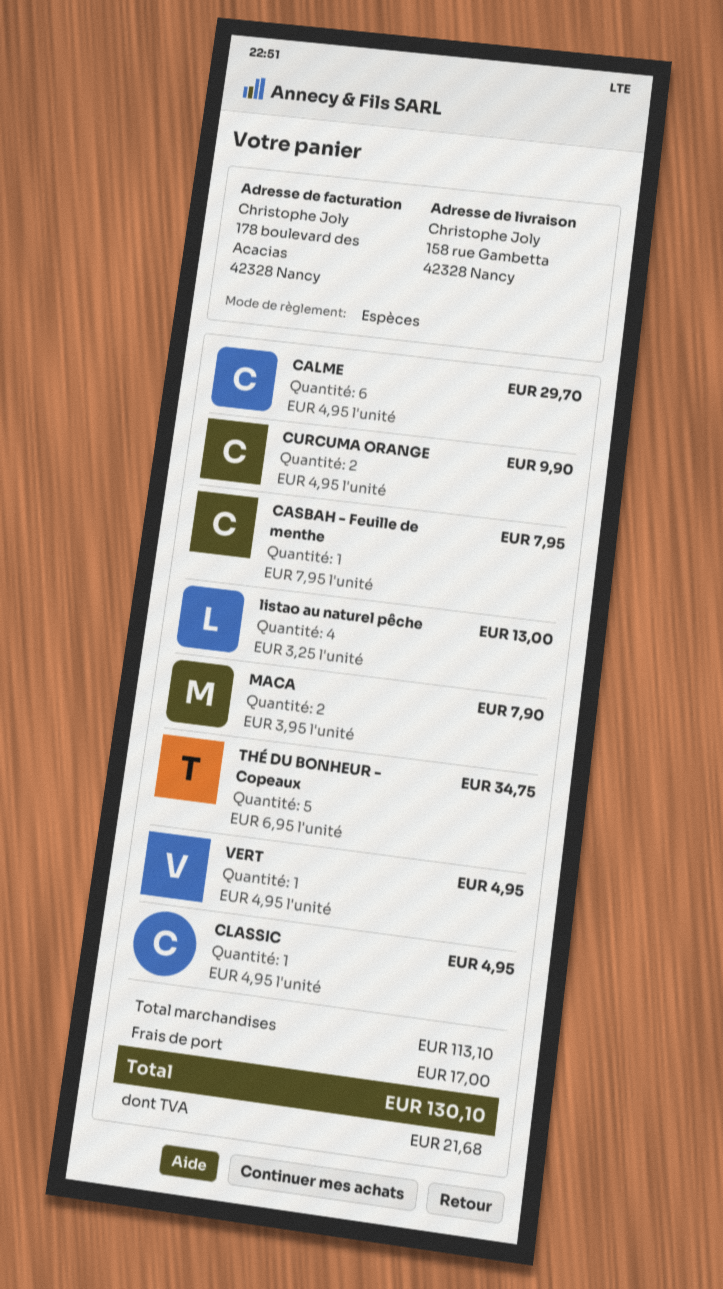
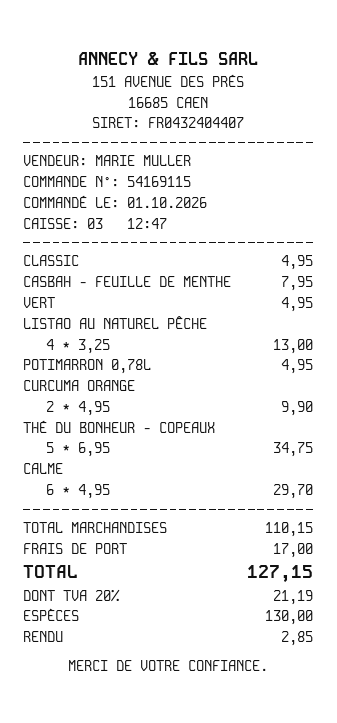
MACA: 2 x 3.95 = 7.90 -> none
POTIMARRON 0,78L: none -> 1 x 4.95 = 4.95
subtotal: 113.10 -> 110.15
tax: 21.68 -> 21.19
total: 130.10 -> 127.15

